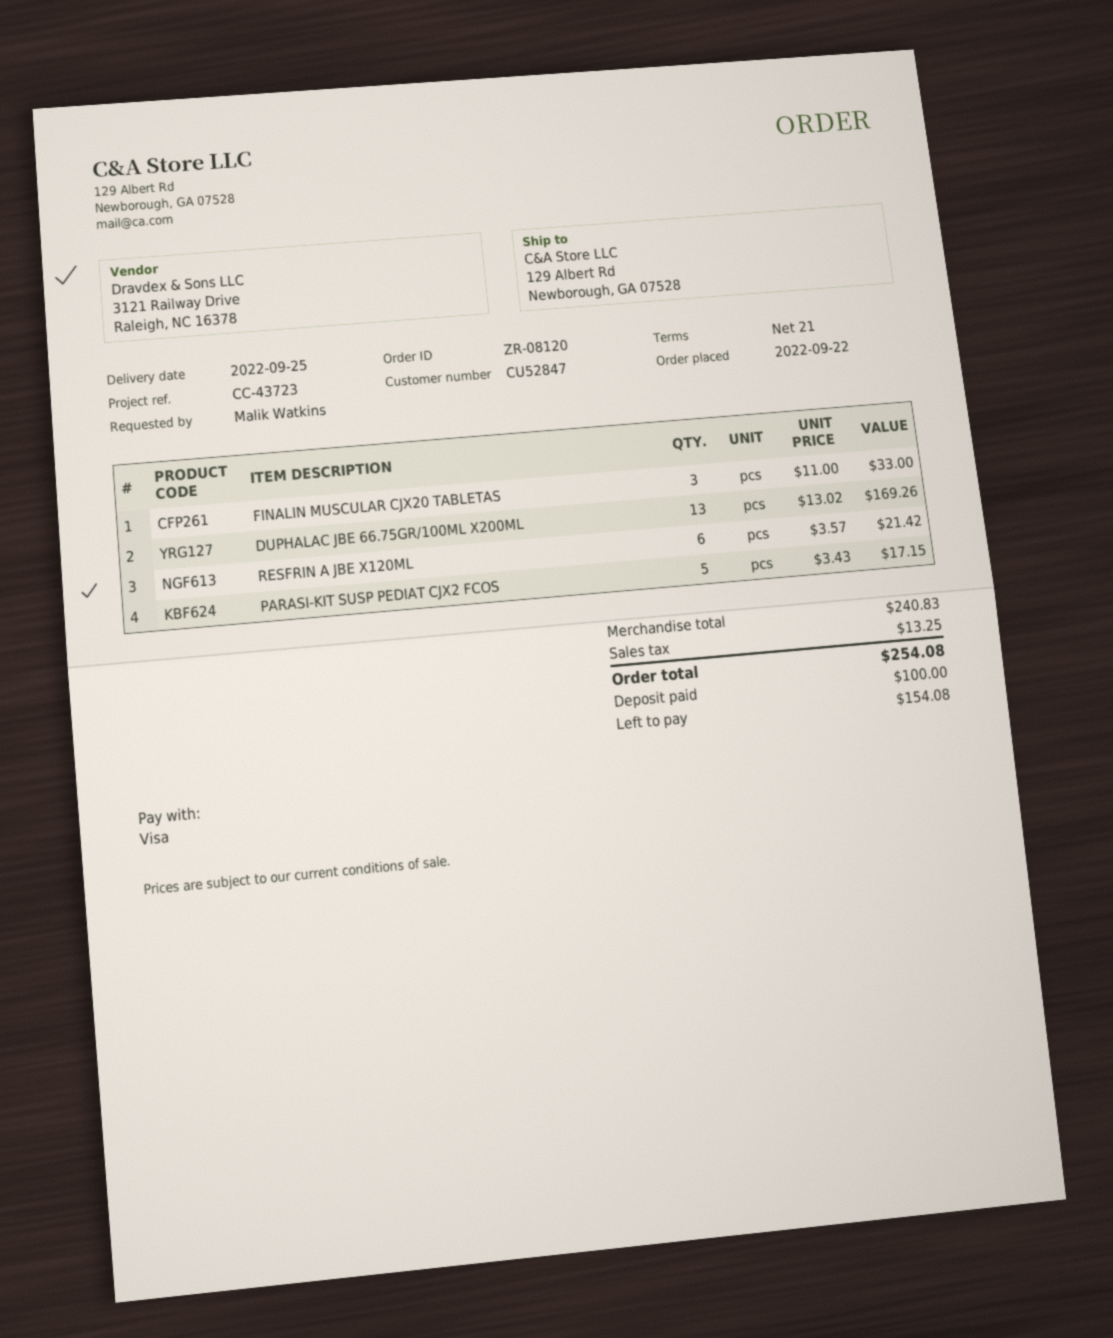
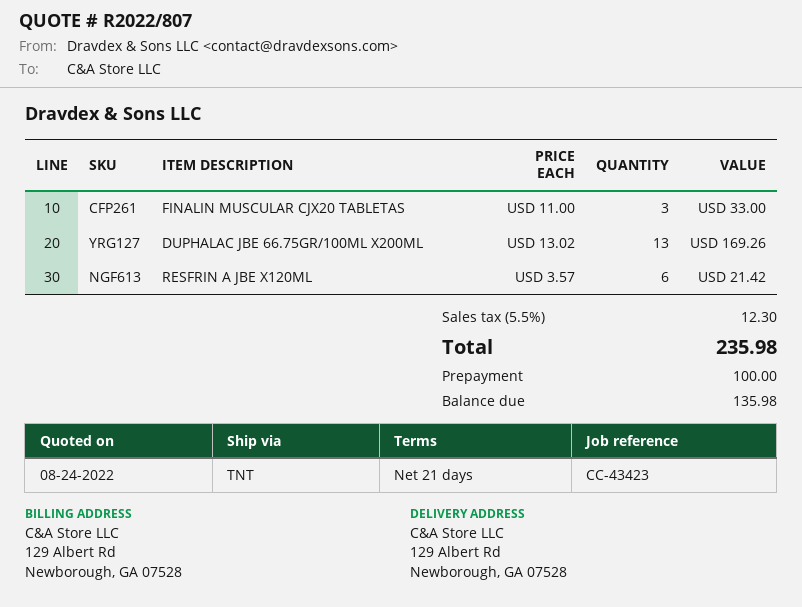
reference: CC-43723 -> CC-43423
PARASI-KIT SUSP PEDIAT CJX2 FCOS: 5 x 3.43 = 17.15 -> none
tax: 13.25 -> 12.30
total: 254.08 -> 235.98
balance: 154.08 -> 135.98

